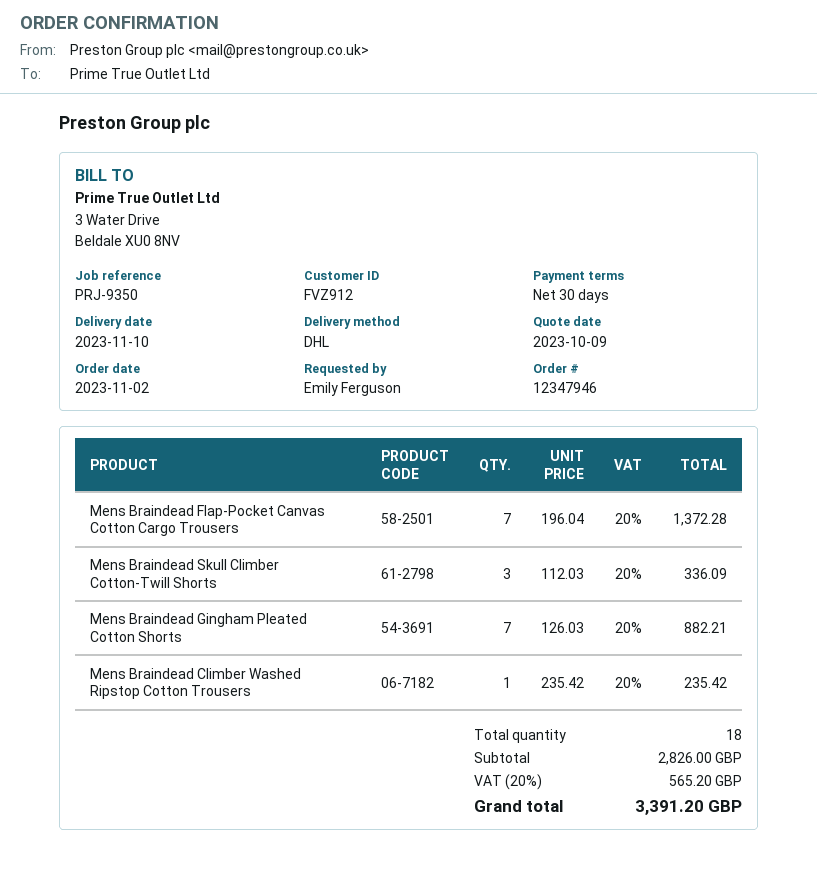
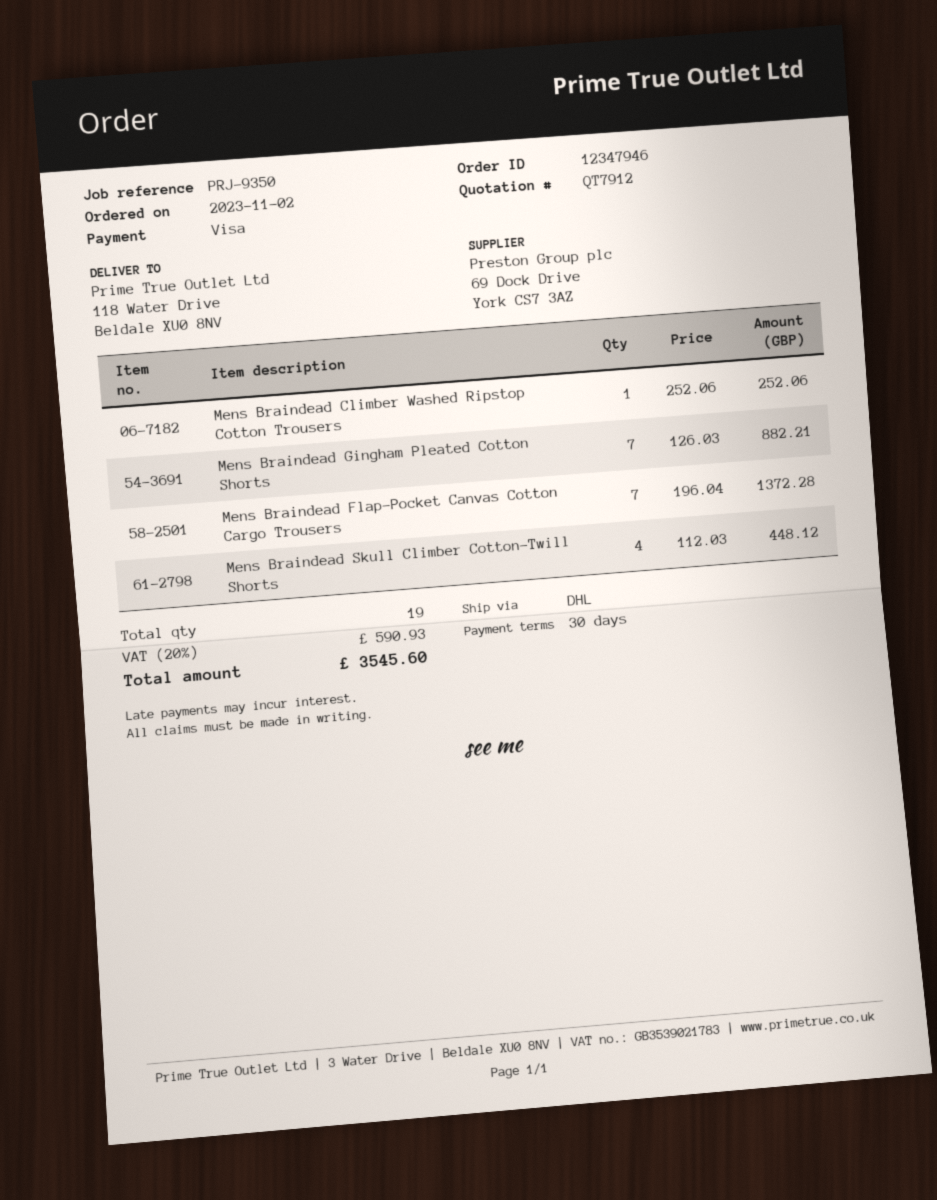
Mens Braindead Skull Climber Cotton-Twill Shorts: 3 x 112.03 = 336.09 -> 4 x 112.03 = 448.12
Mens Braindead Climber Washed Ripstop Cotton Trousers: 1 x 235.42 = 235.42 -> 1 x 252.06 = 252.06
total quantity: 18 -> 19
tax: 20% = 565.20 -> 20% = 590.93
total: 3391.20 -> 3545.60

